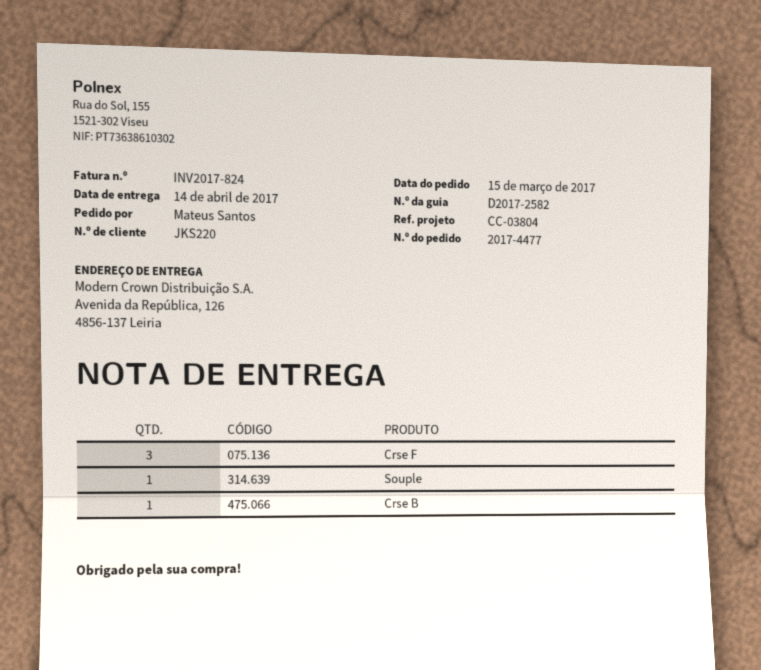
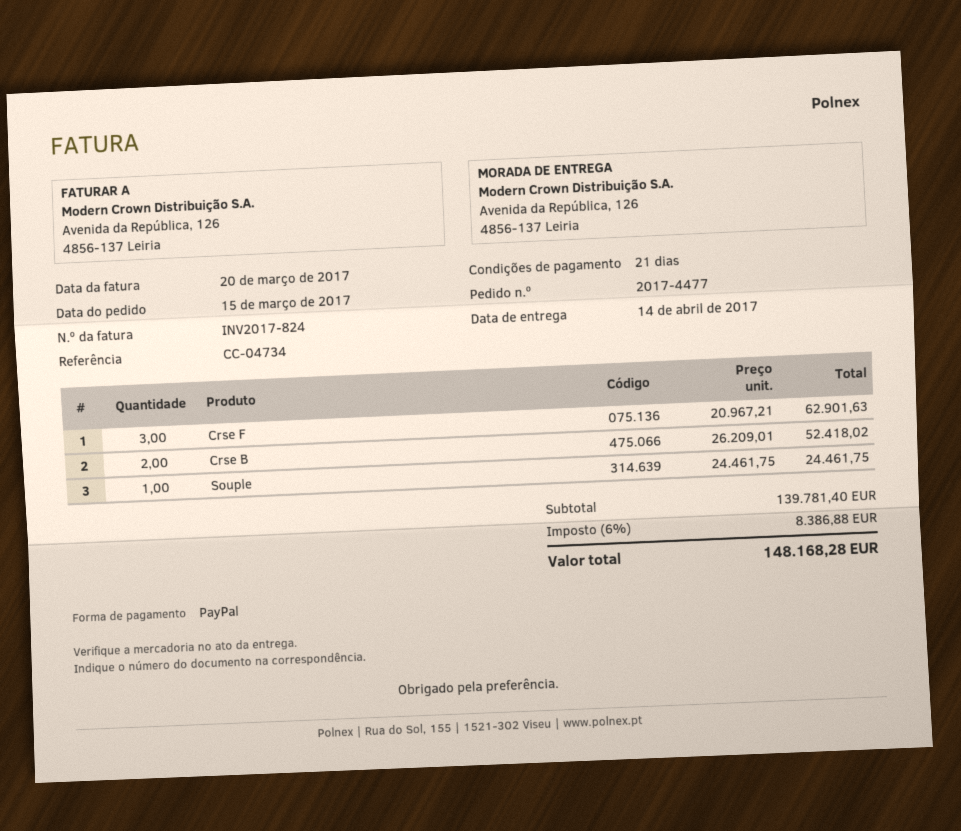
reference: CC-03804 -> CC-04734
Crse B: 1 -> 2

